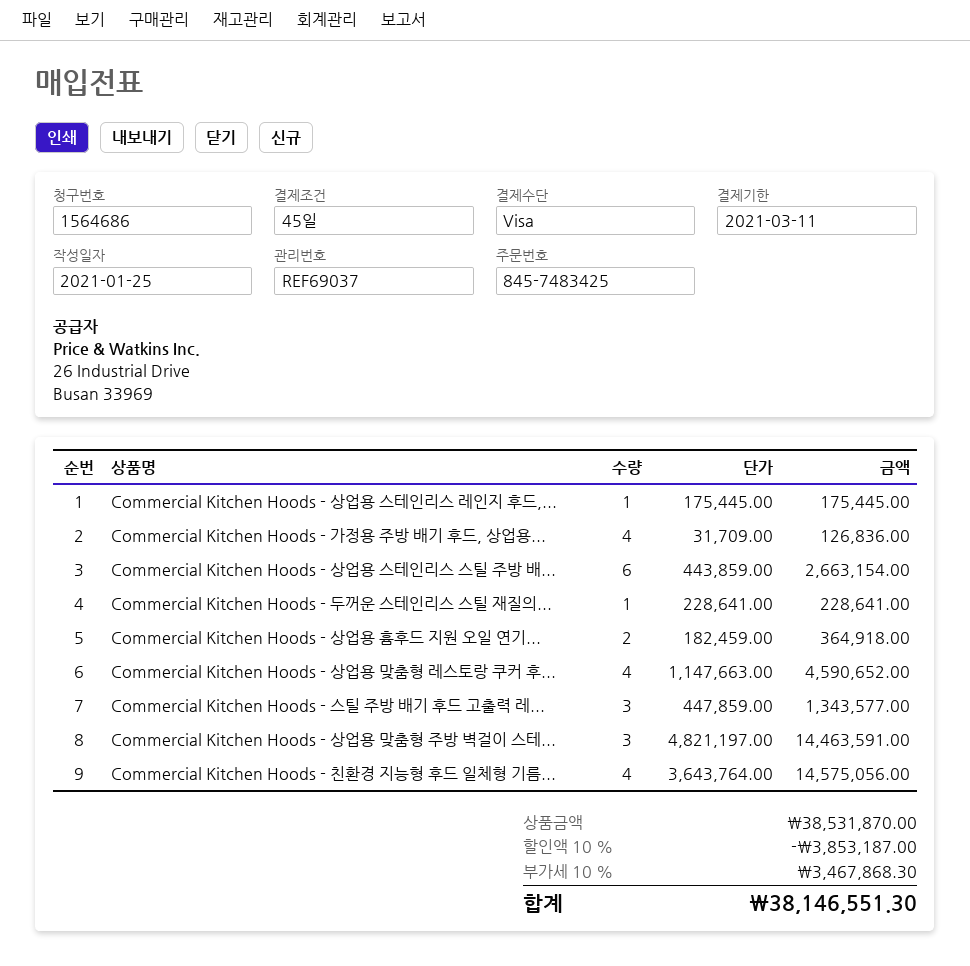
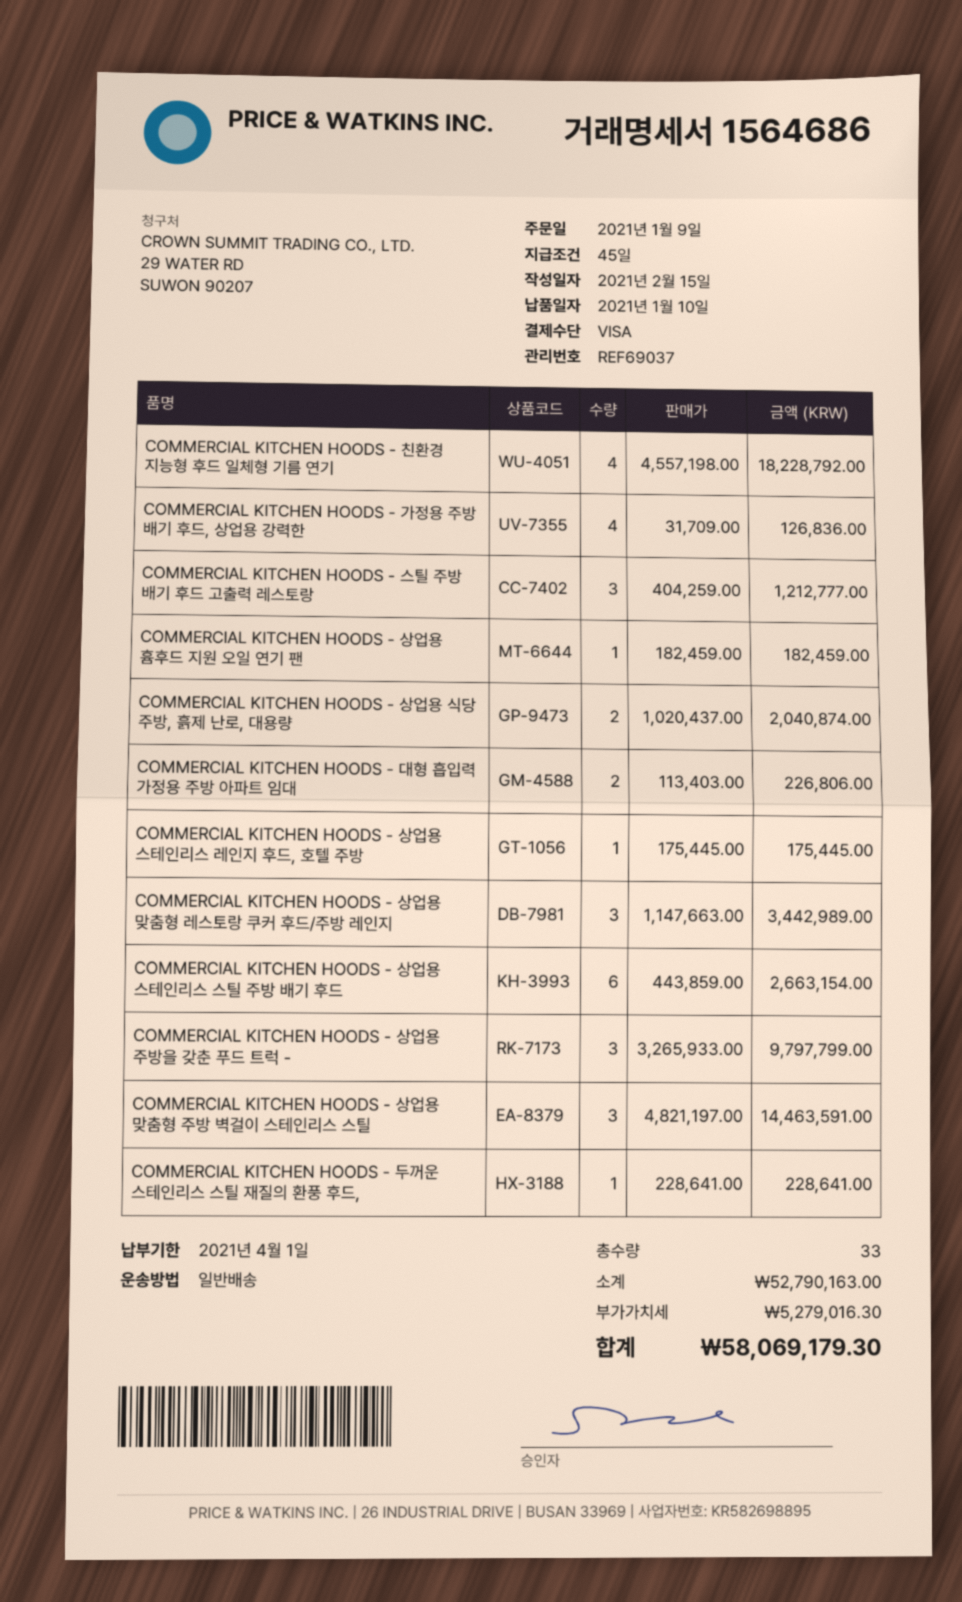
invoice date: 2021-01-25 -> 2021-02-15
due date: 2021-03-11 -> 2021-04-01
Commercial Kitchen Hoods - 상업용 흄후드 지원 오일 연기...: 2 x 182459.00 = 364918.00 -> 1 x 182459.00 = 182459.00
Commercial Kitchen Hoods - 상업용 맞춤형 레스토랑 쿠커 후...: 4 x 1147663.00 = 4590652.00 -> 3 x 1147663.00 = 3442989.00
Commercial Kitchen Hoods - 스틸 주방 배기 후드 고출력 레...: 3 x 447859.00 = 1343577.00 -> 3 x 404259.00 = 1212777.00
Commercial Kitchen Hoods - 친환경 지능형 후드 일체형 기름...: 4 x 3643764.00 = 14575056.00 -> 4 x 4557198.00 = 18228792.00
COMMERCIAL KITCHEN HOODS - 상업용 식당 주방, 흙제 난로, 대용량: none -> 2 x 1020437.00 = 2040874.00
COMMERCIAL KITCHEN HOODS - 대형 흡입력 가정용 주방 아파트 임대: none -> 2 x 113403.00 = 226806.00
COMMERCIAL KITCHEN HOODS - 상업용 주방을 갖춘 푸드 트럭 -: none -> 3 x 3265933.00 = 9797799.00
subtotal: 38531870.00 -> 52790163.00
discount: 10% = 3853187.00 -> none
tax: 3467868.30 -> 5279016.30
total: 38146551.30 -> 58069179.30

